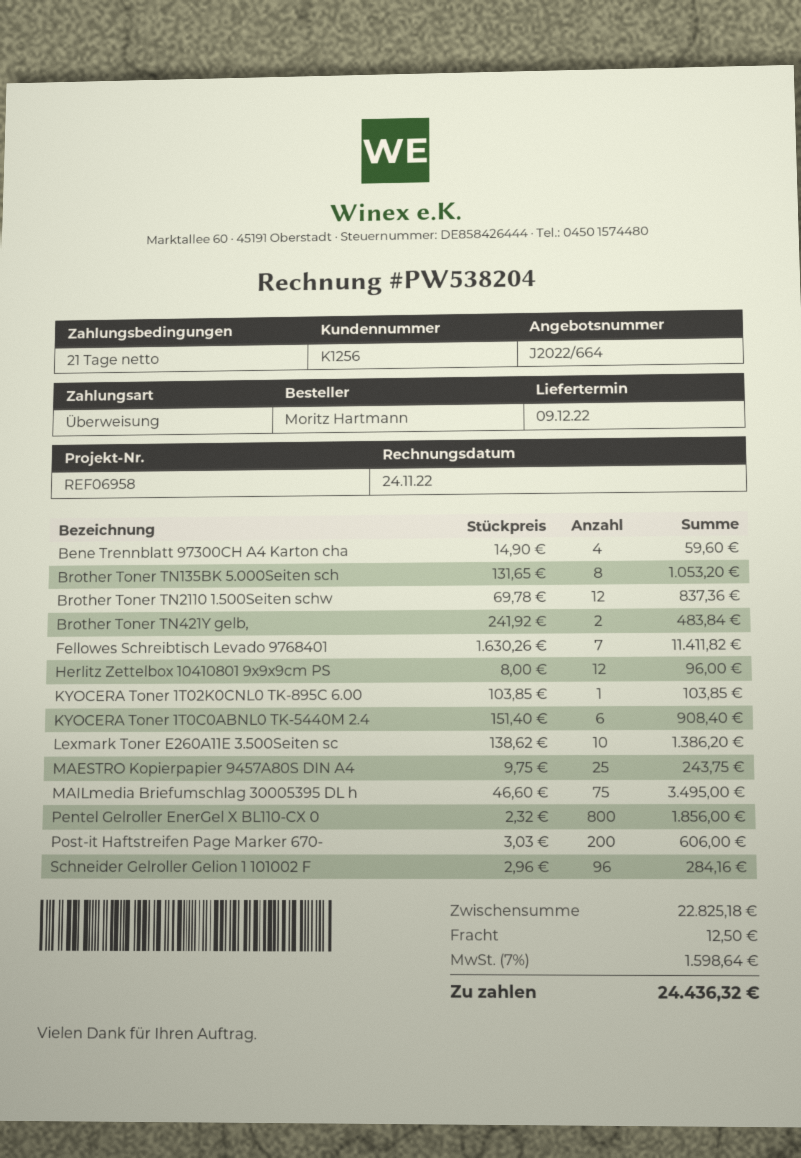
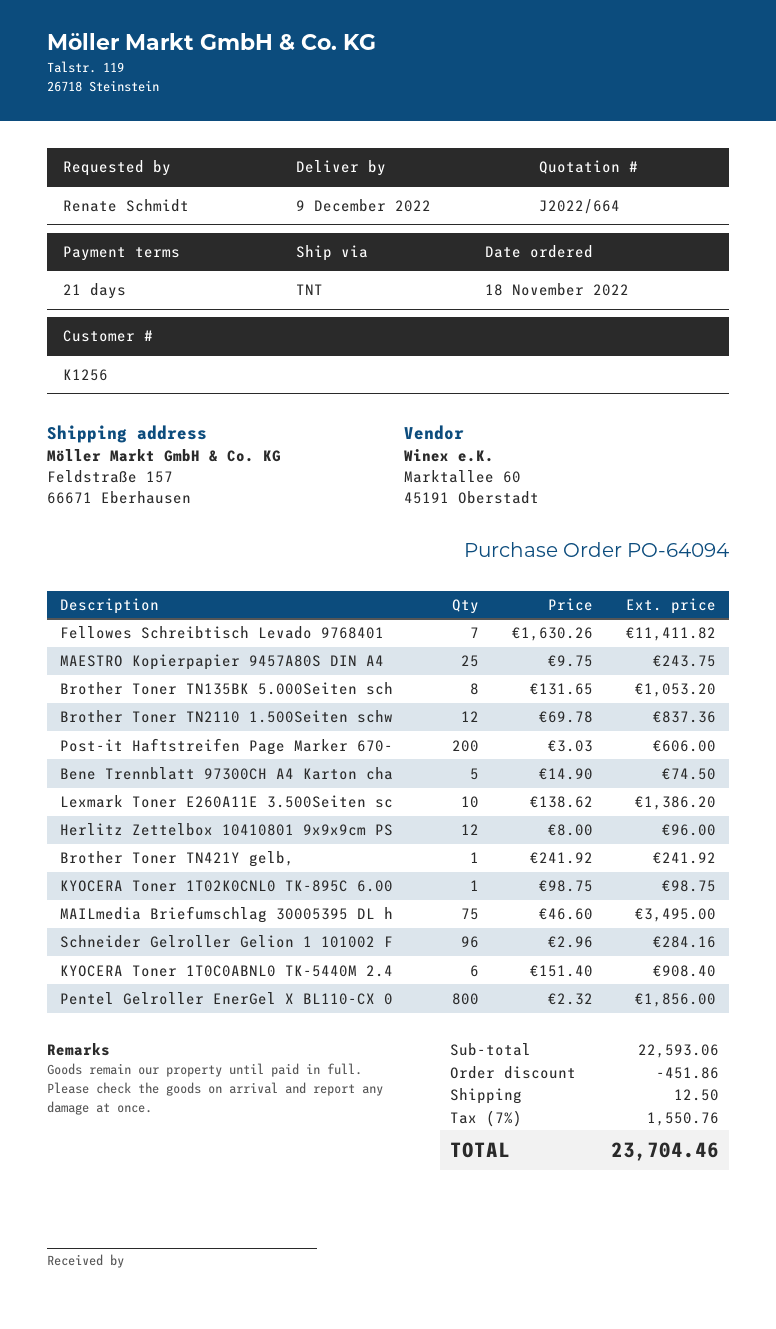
ordered by: Moritz Hartmann -> Renate Schmidt
Bene Trennblatt 97300CH A4 Karton cha: 4 x 14.90 = 59.60 -> 5 x 14.90 = 74.50
Brother Toner TN421Y gelb,: 2 x 241.92 = 483.84 -> 1 x 241.92 = 241.92
KYOCERA Toner 1T02K0CNL0 TK-895C 6.00: 1 x 103.85 = 103.85 -> 1 x 98.75 = 98.75
subtotal: 22825.18 -> 22593.06
discount: none -> 451.86
tax: 7% = 1598.64 -> 7% = 1550.76
total: 24436.32 -> 23704.46

